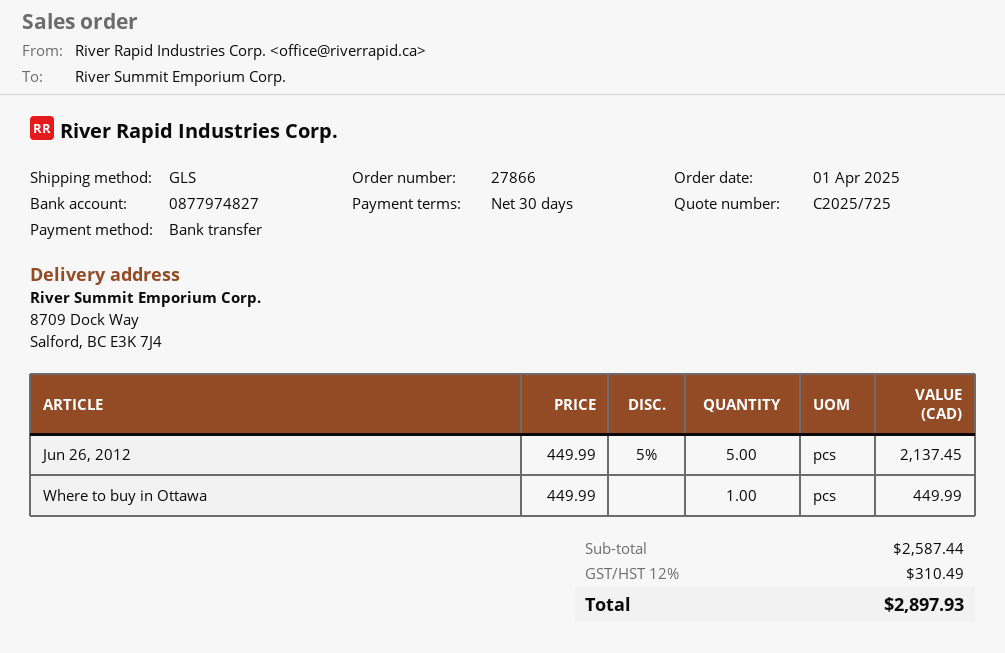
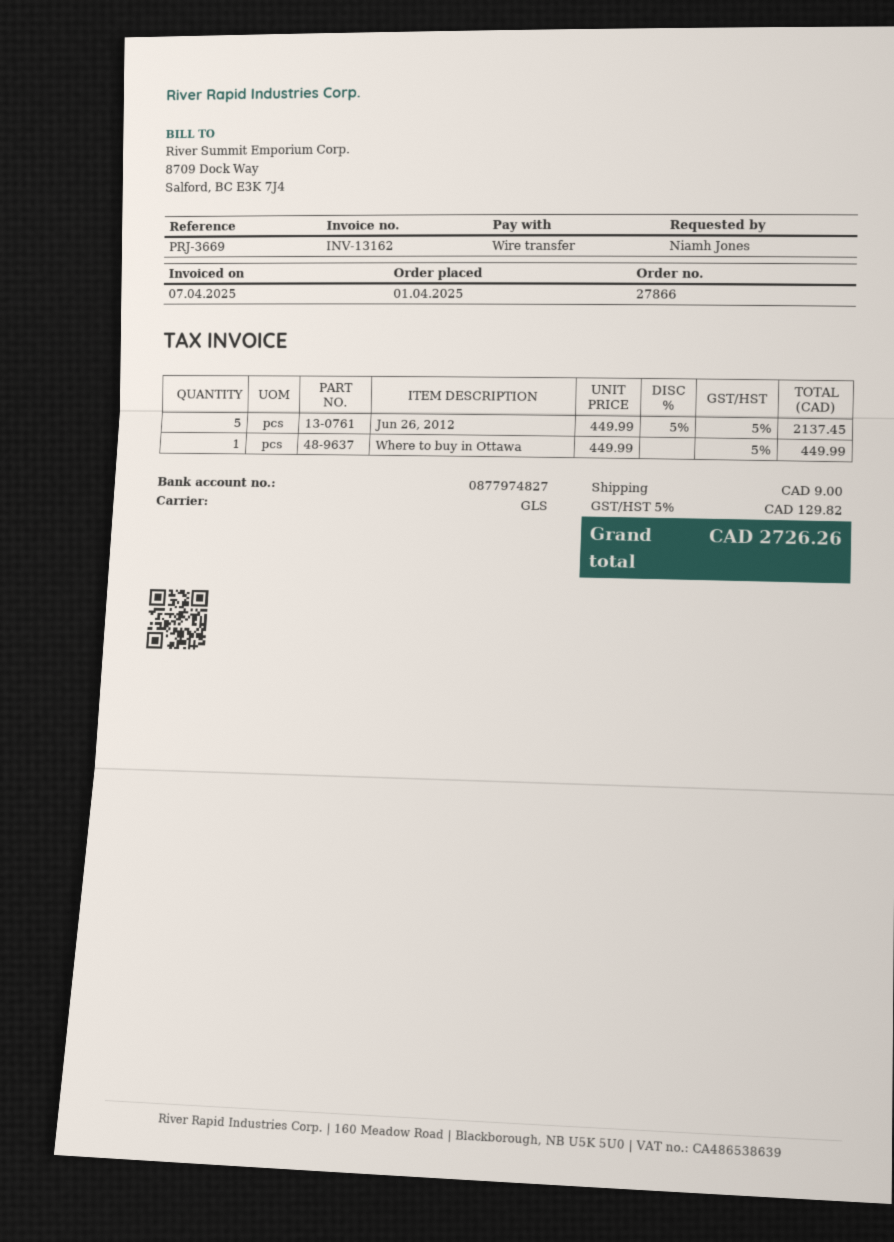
shipping: none -> 9.00
tax: 12% = 310.49 -> 5% = 129.82
total: 2897.93 -> 2726.26

